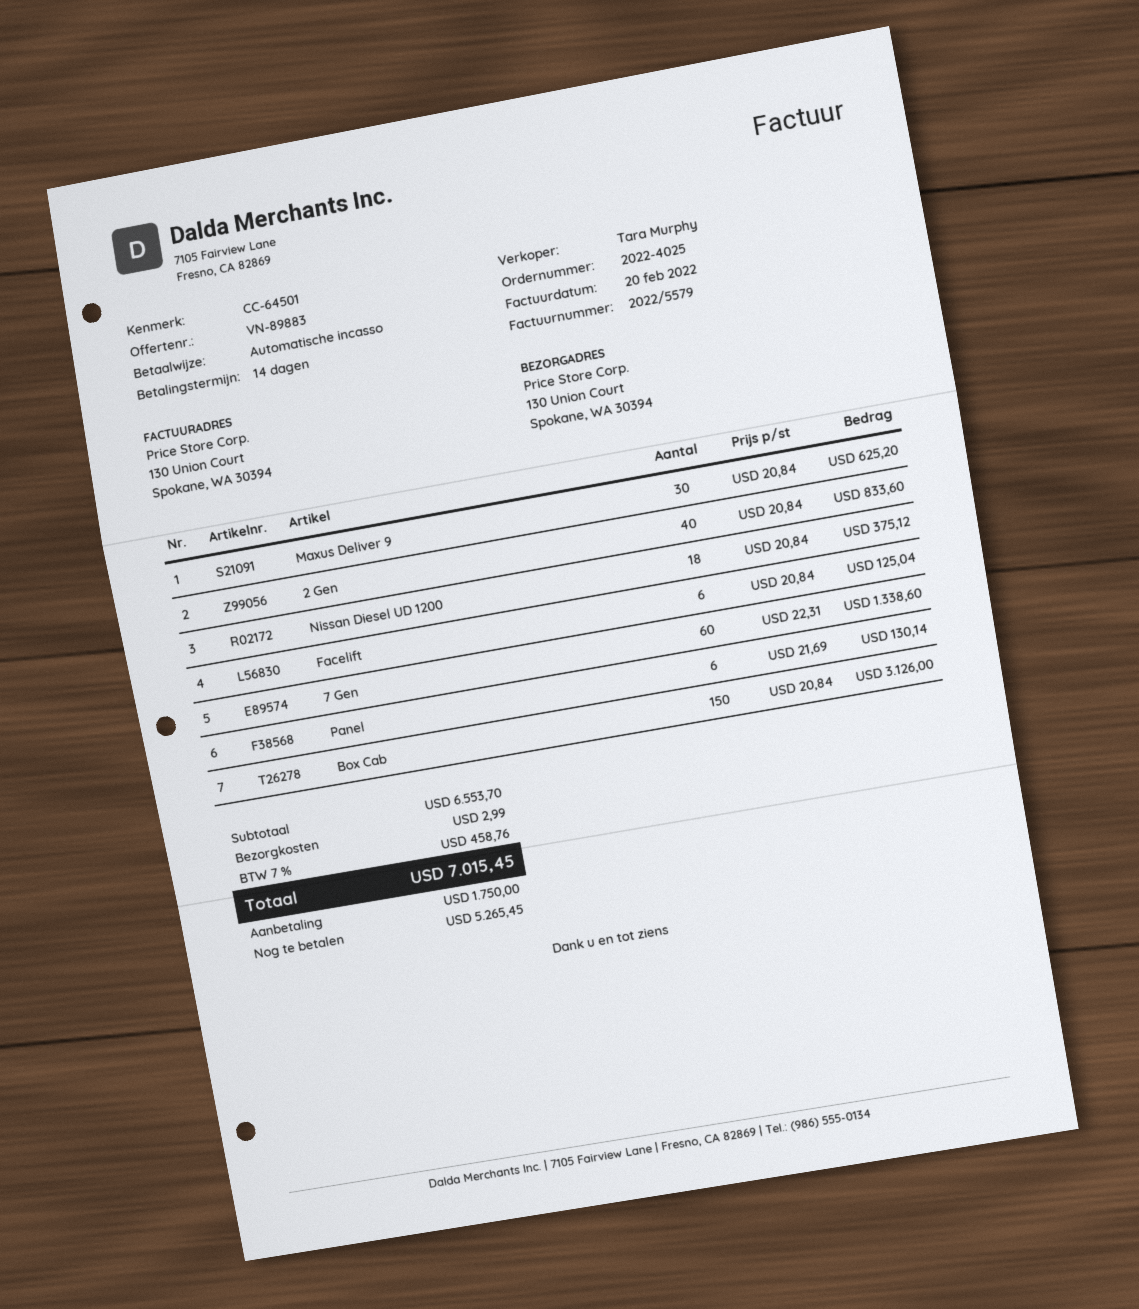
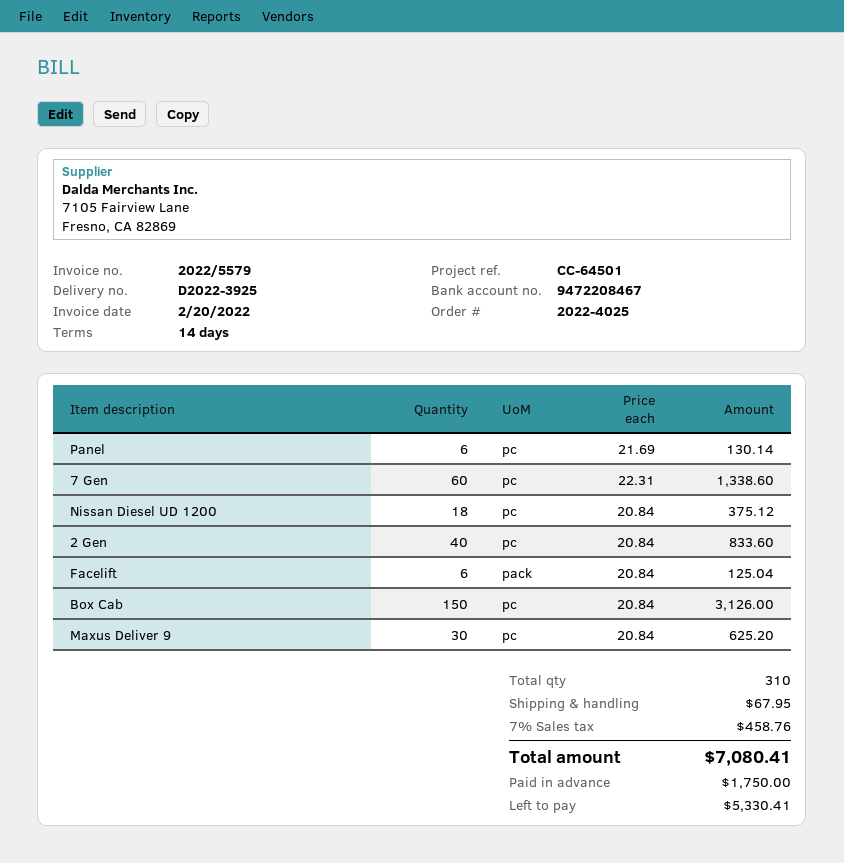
shipping: 2.99 -> 67.95
total: 7015.45 -> 7080.41
balance: 5265.45 -> 5330.41

